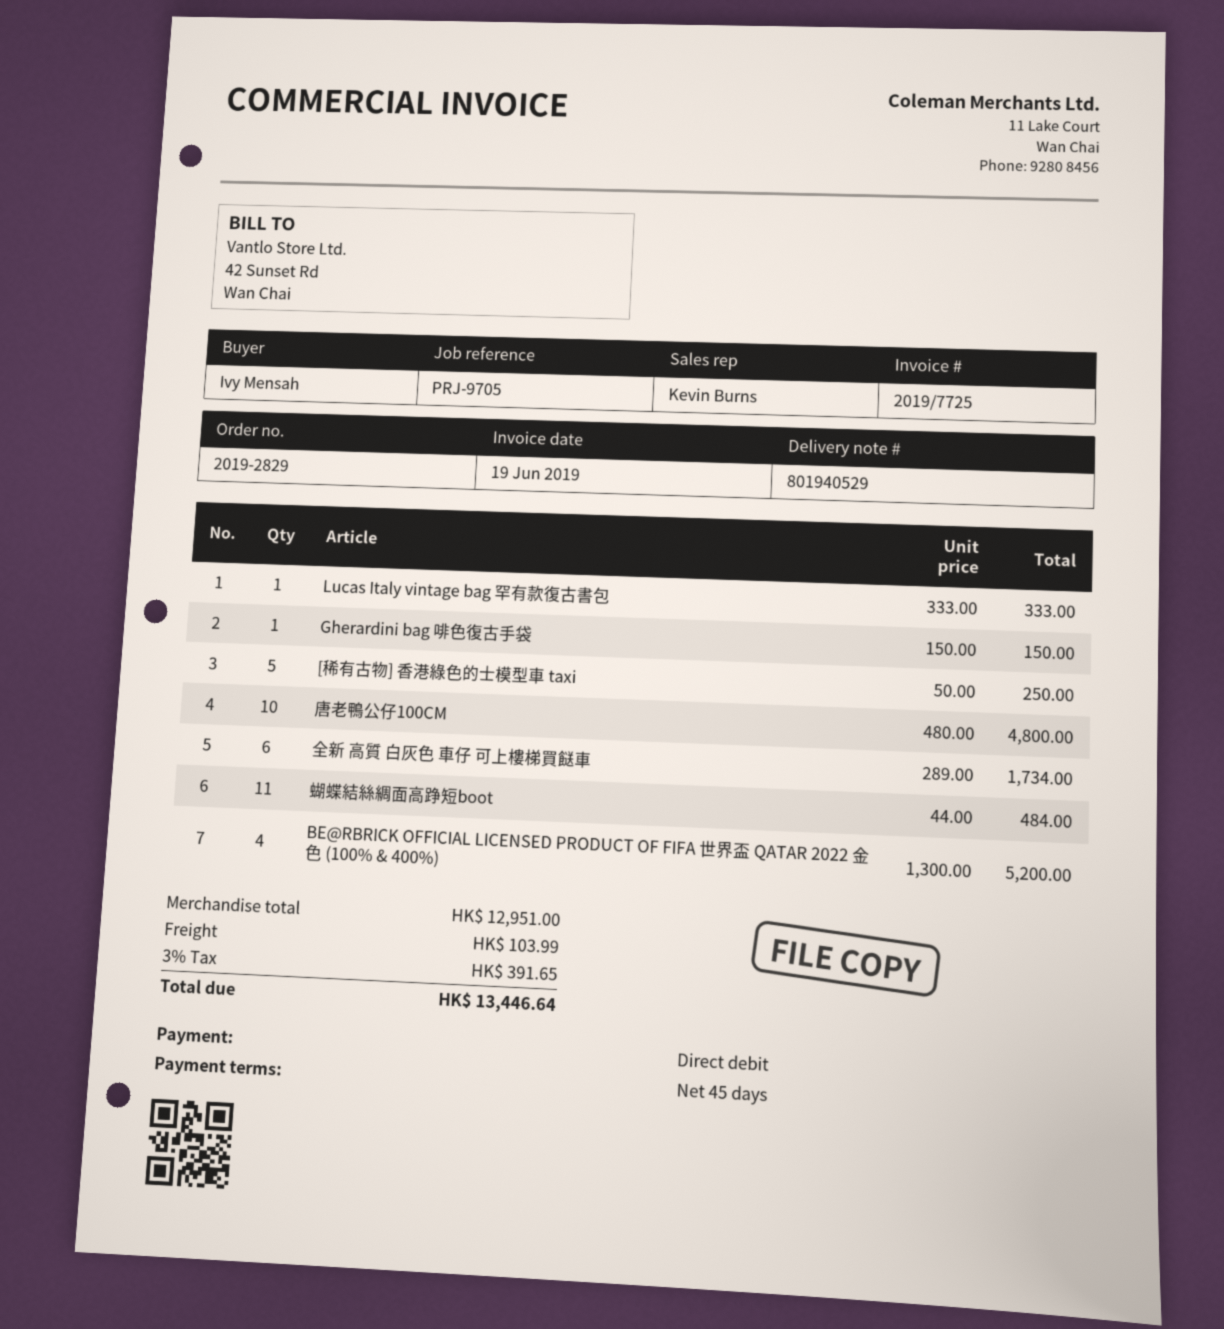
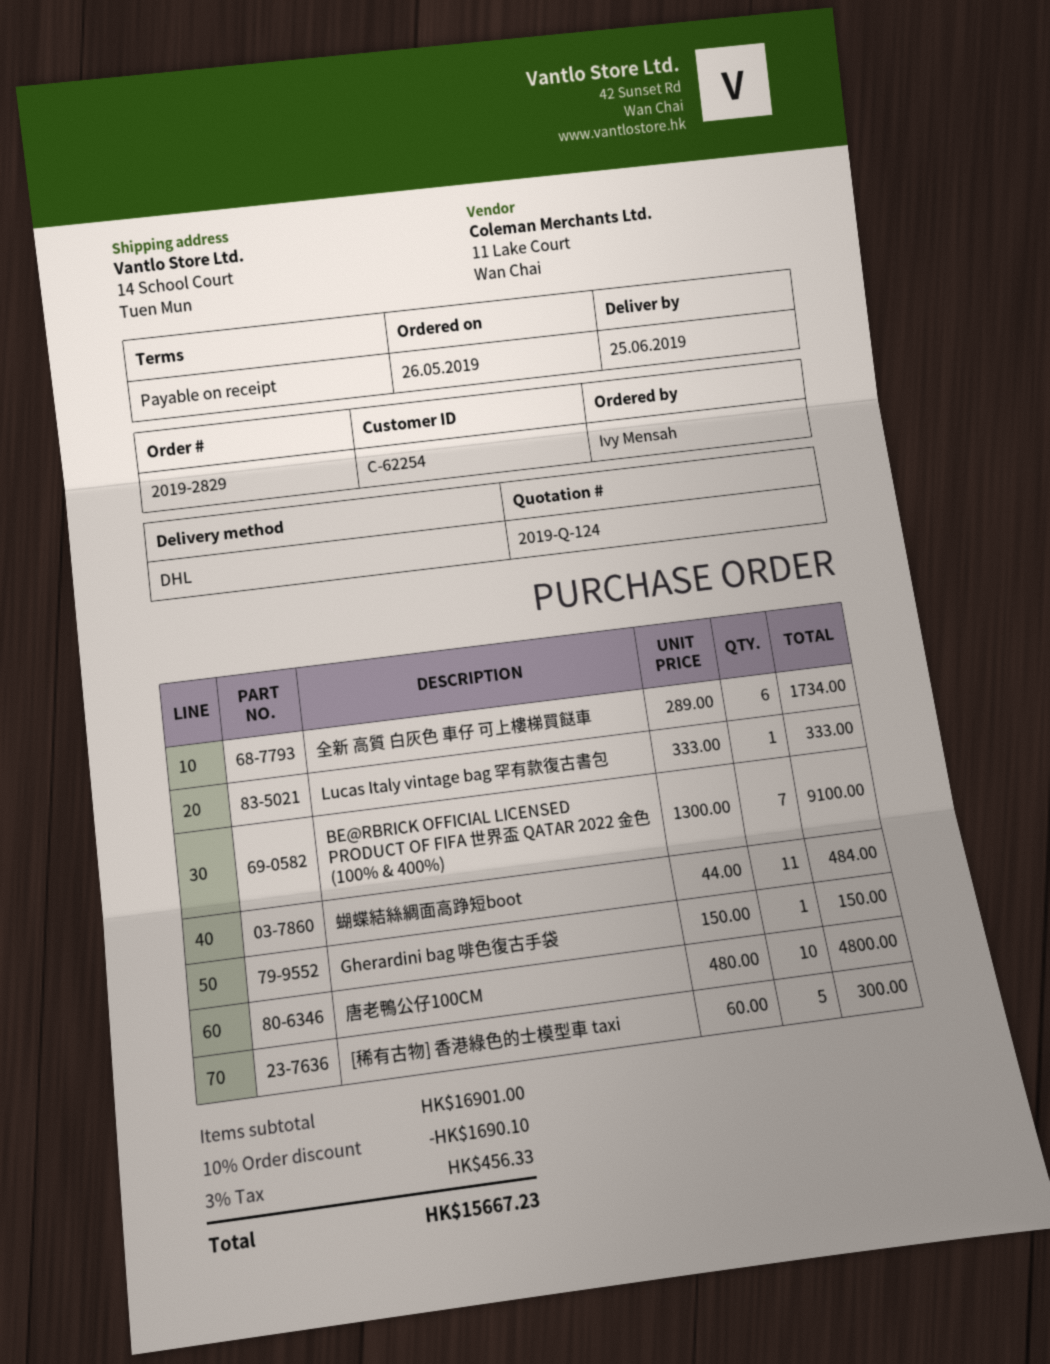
payment terms: 45 days -> on receipt
[稀有古物] 香港綠色的士模型車 taxi: 5 x 50.00 = 250.00 -> 5 x 60.00 = 300.00
BE@RBRICK OFFICIAL LICENSED PRODUCT OF FIFA 世界盃 QATAR 2022 金色 (100% & 400%): 4 x 1300.00 = 5200.00 -> 7 x 1300.00 = 9100.00
subtotal: 12951.00 -> 16901.00
discount: none -> 10% = 1690.10
shipping: 103.99 -> none
tax: 3% = 391.65 -> 3% = 456.33
total: 13446.64 -> 15667.23

